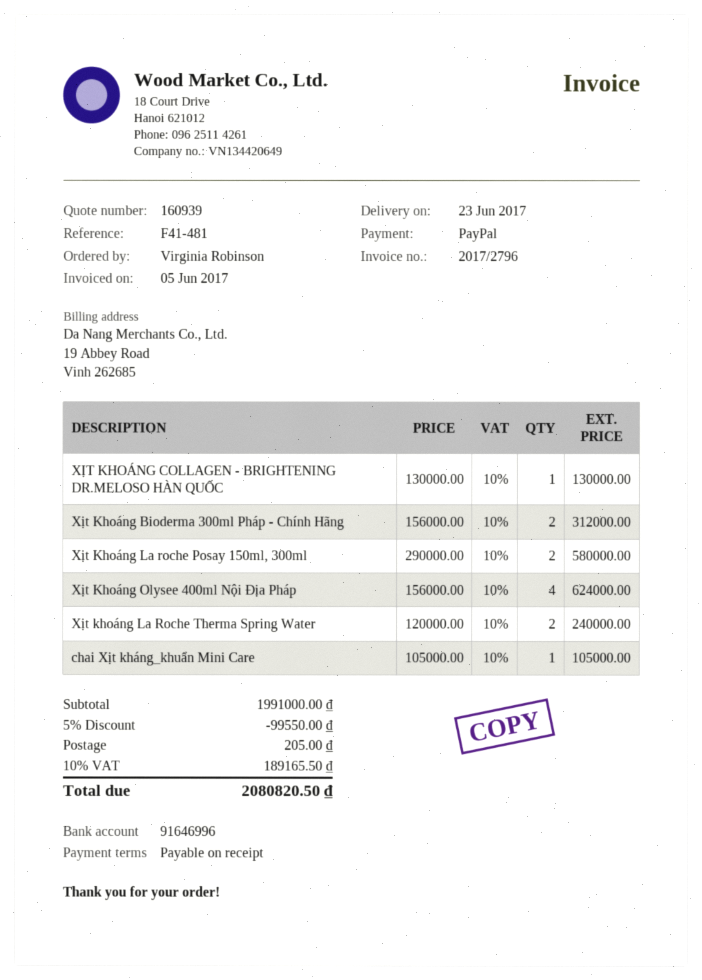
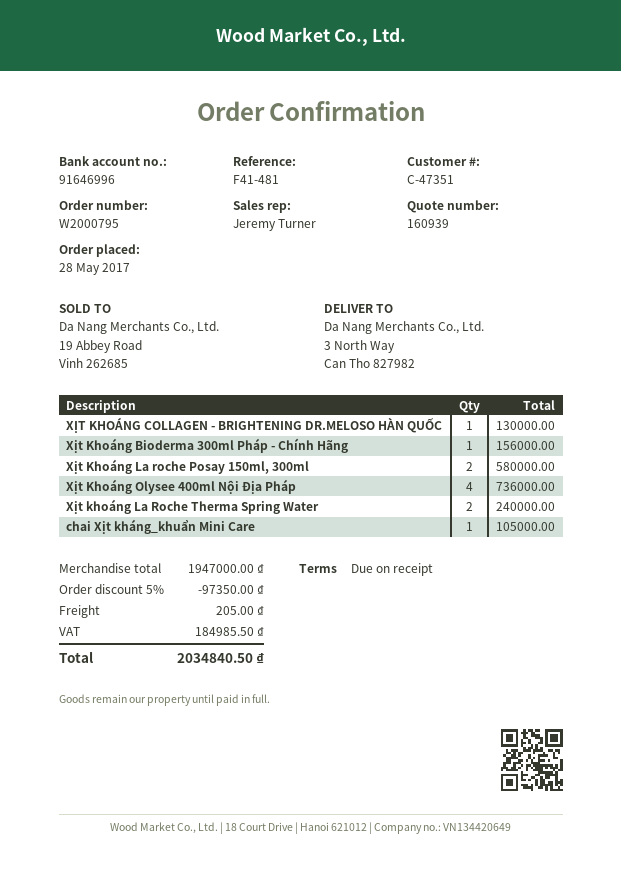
Xịt Khoáng Bioderma 300ml Pháp - Chính Hãng: 2 for 312000.00 -> 1 for 156000.00
Xịt Khoáng Olysee 400ml Nội Địa Pháp: 4 for 624000.00 -> 4 for 736000.00
subtotal: 1991000.00 -> 1947000.00
discount: 5% = 99550.00 -> 5% = 97350.00
tax: 189165.50 -> 184985.50
total: 2080820.50 -> 2034840.50

